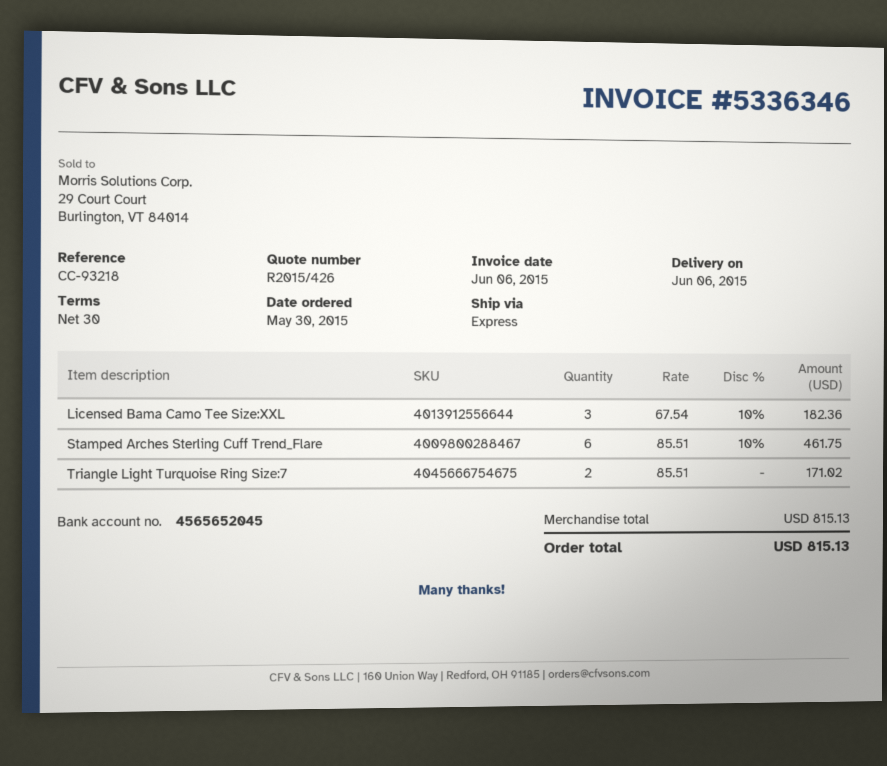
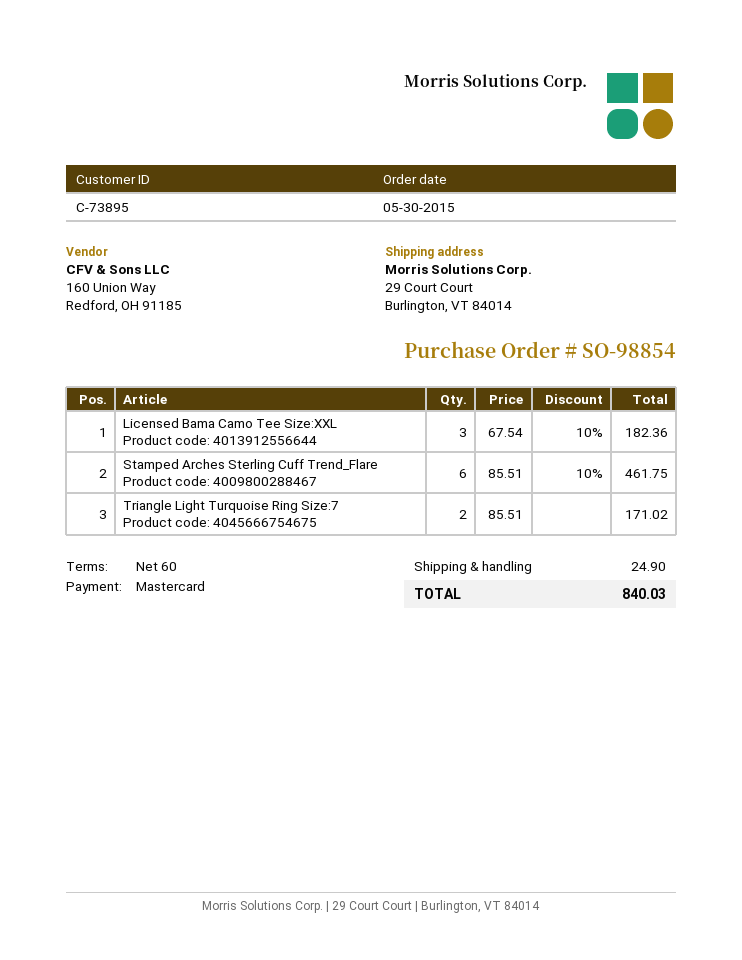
payment terms: 30 days -> 60 days
shipping: none -> 24.90
total: 815.13 -> 840.03

